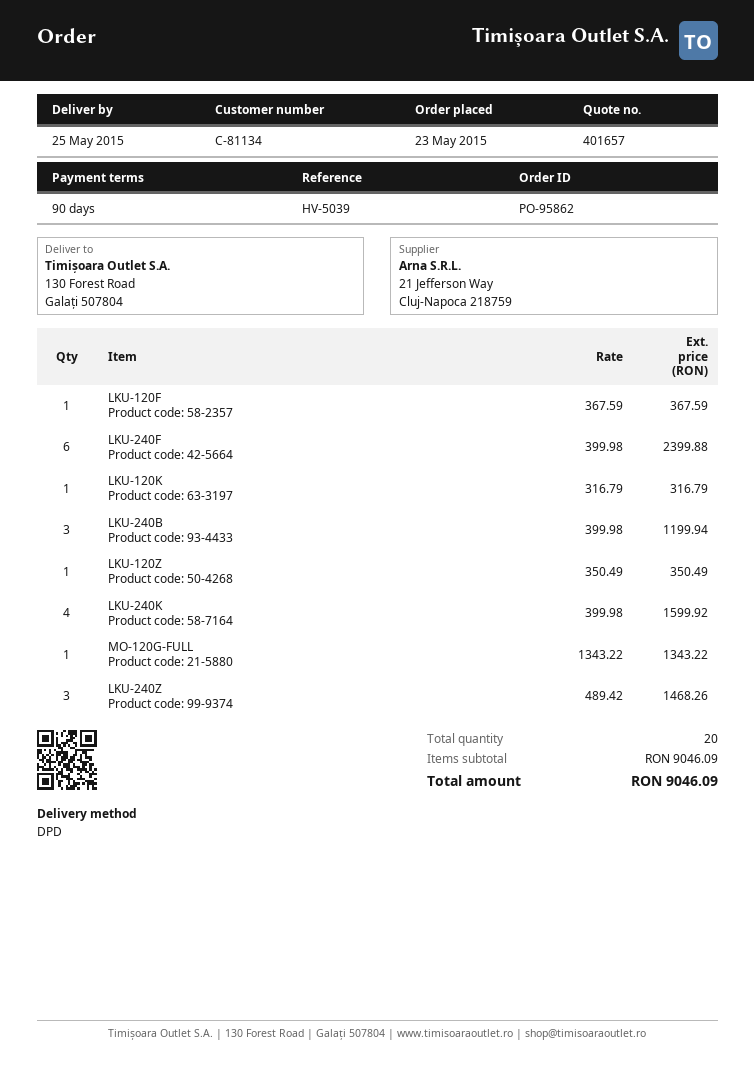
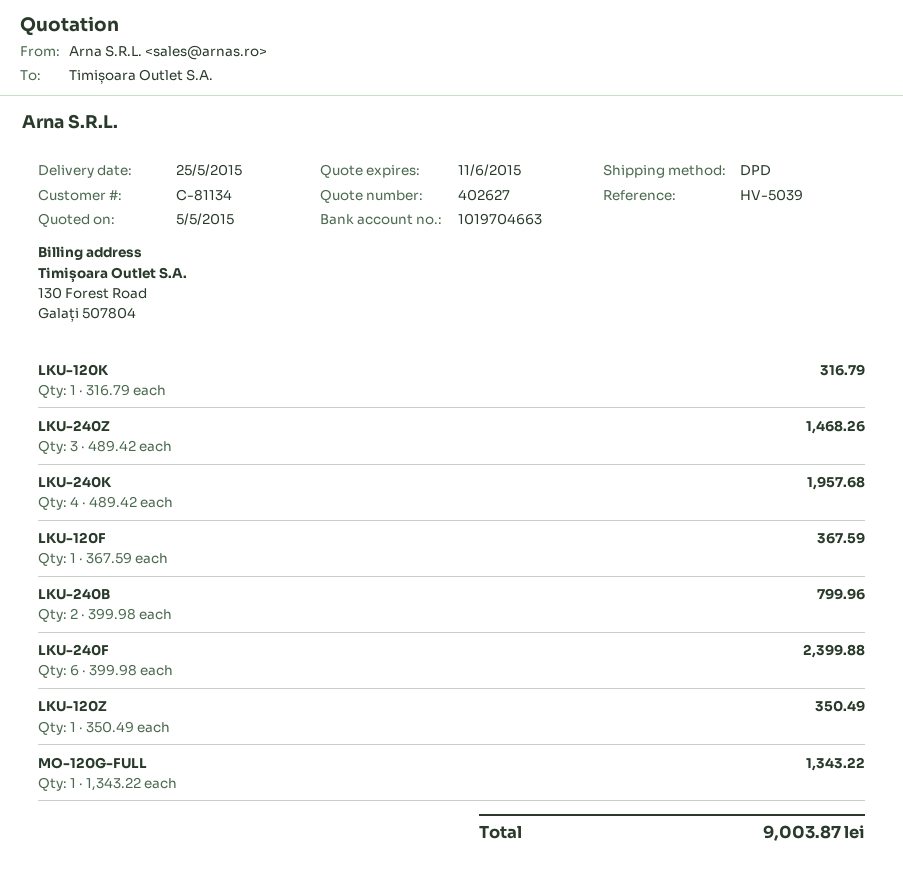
quote number: 401657 -> 402627
LKU-240B: 3 x 399.98 = 1199.94 -> 2 x 399.98 = 799.96
LKU-240K: 4 x 399.98 = 1599.92 -> 4 x 489.42 = 1957.68
total: 9046.09 -> 9003.87

